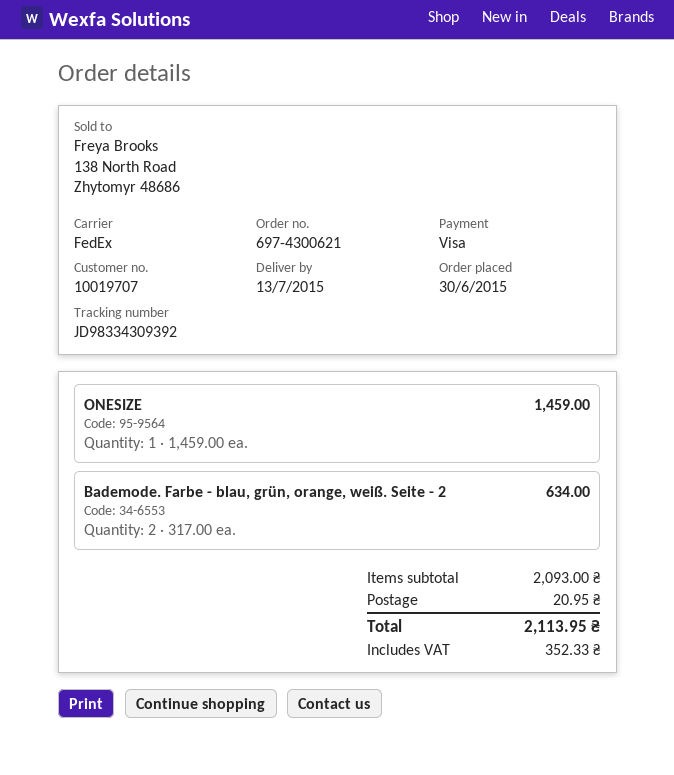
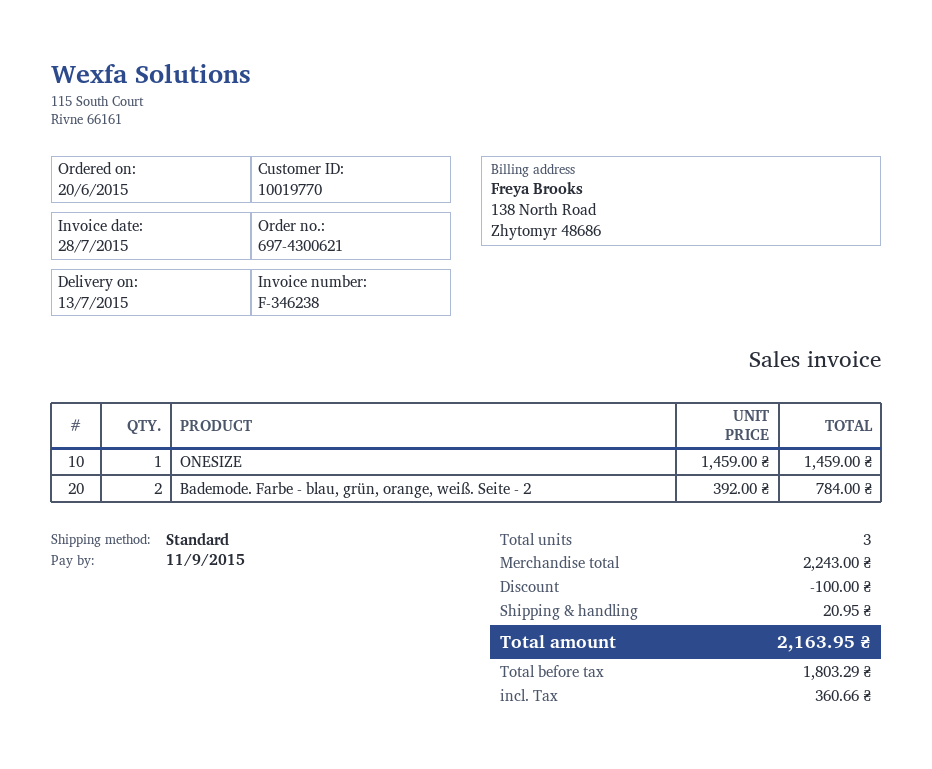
order date: 2015-06-30 -> 2015-06-20
customer number: 10019707 -> 10019770
shipping method: FedEx -> standard
Bademode. Farbe - blau, grün, orange, weiß. Seite - 2: 2 x 317.00 = 634.00 -> 2 x 392.00 = 784.00
subtotal: 2093.00 -> 2243.00
discount: none -> 100.00
tax: 352.33 -> 360.66
total: 2113.95 -> 2163.95

